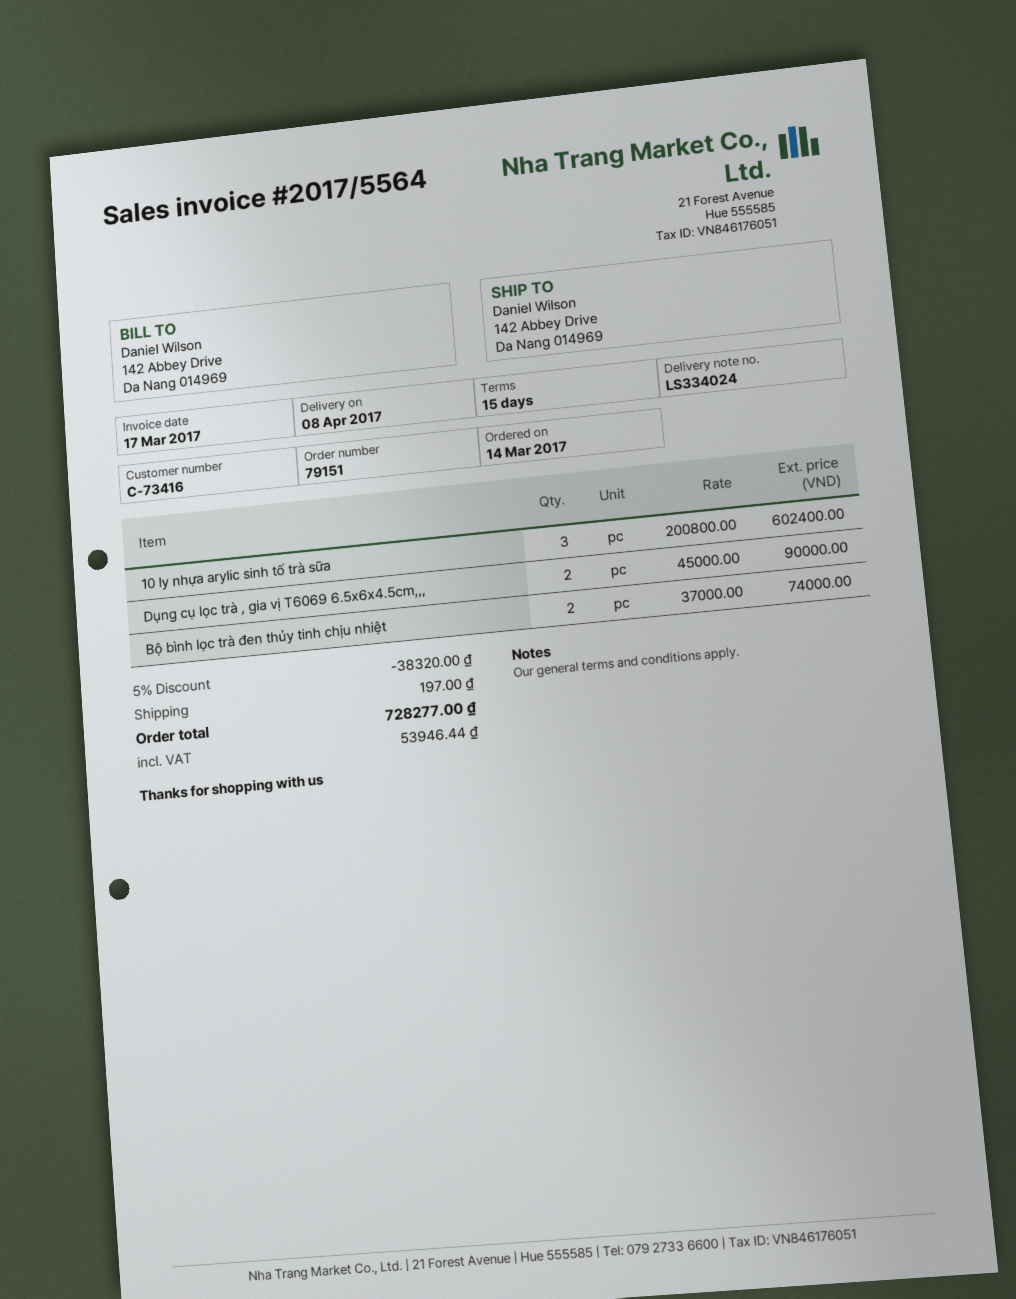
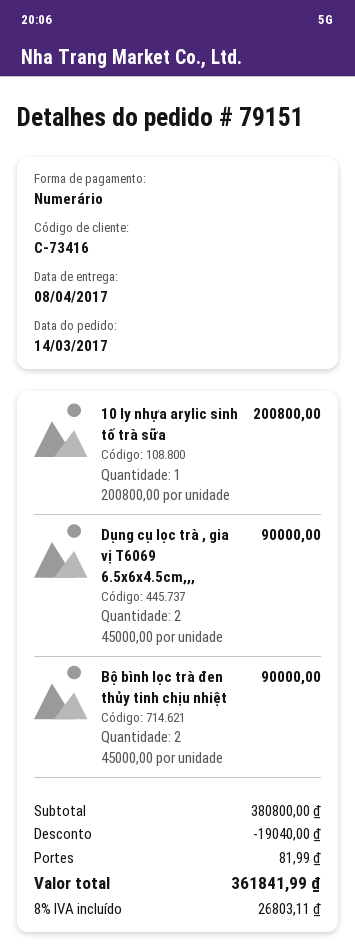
10 ly nhựa arylic sinh tố trà sữa: 3 x 200800.00 = 602400.00 -> 1 x 200800.00 = 200800.00
Bộ bình lọc trà đen thủy tinh chịu nhiệt: 2 x 37000.00 = 74000.00 -> 2 x 45000.00 = 90000.00
discount: 38320.00 -> 19040.00
shipping: 197.00 -> 81.99
tax: 53946.44 -> 26803.11
total: 728277.00 -> 361841.99

